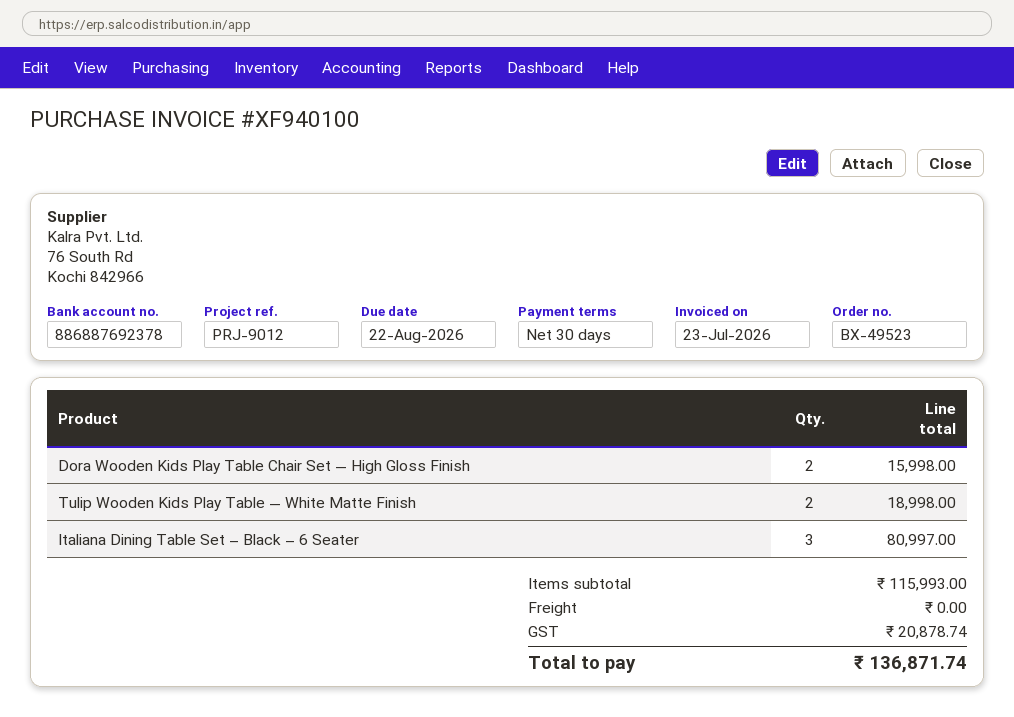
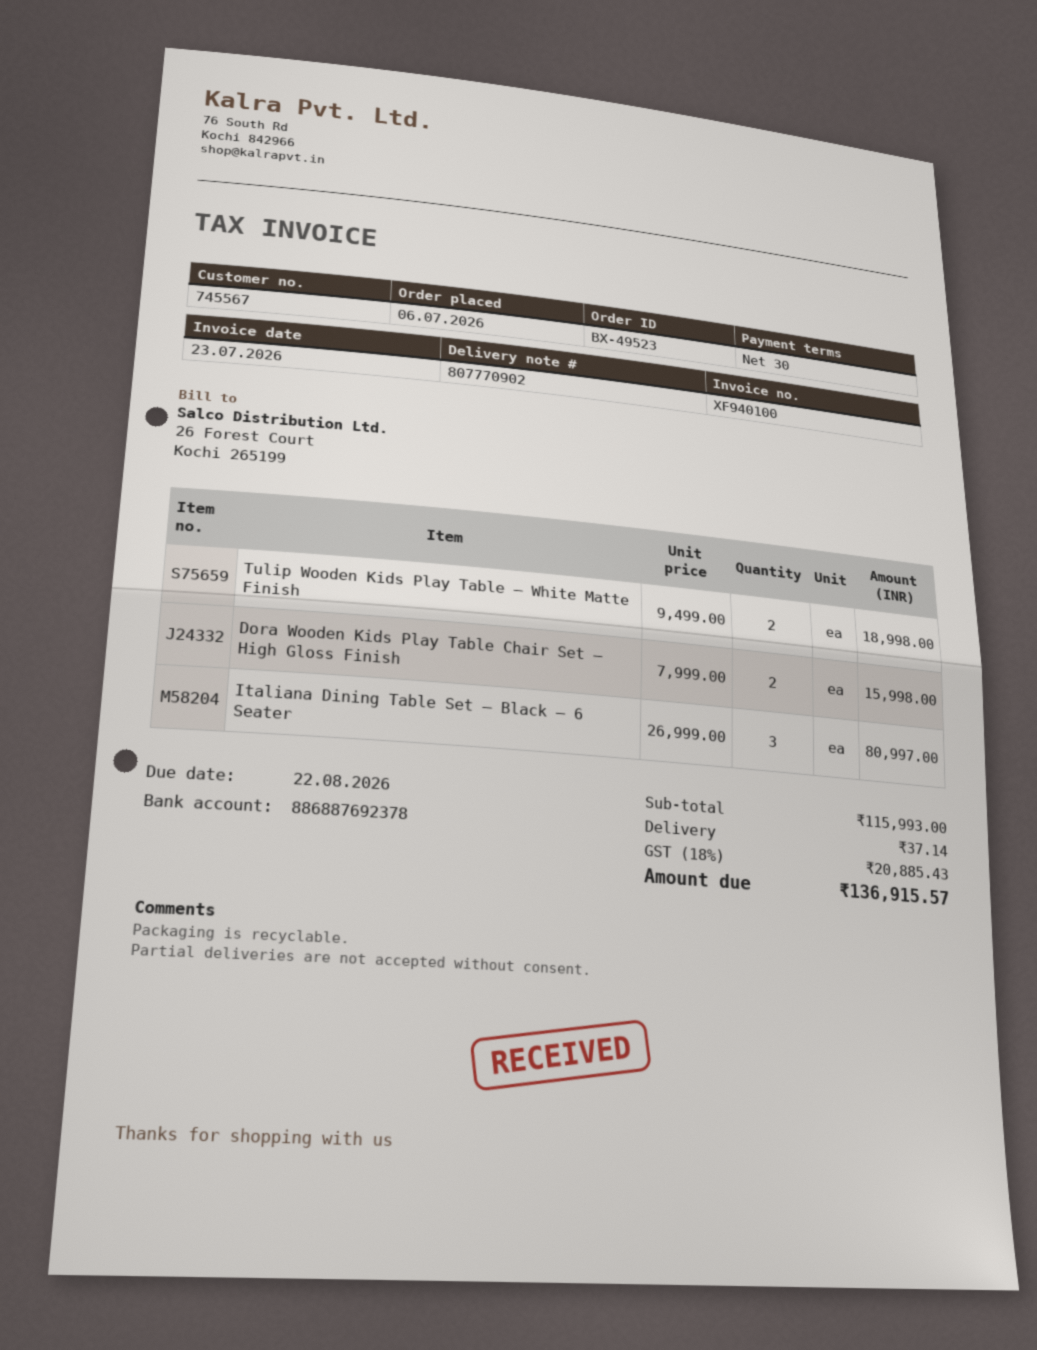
shipping: 0.00 -> 37.14
tax: 20878.74 -> 20885.43
total: 136871.74 -> 136915.57

